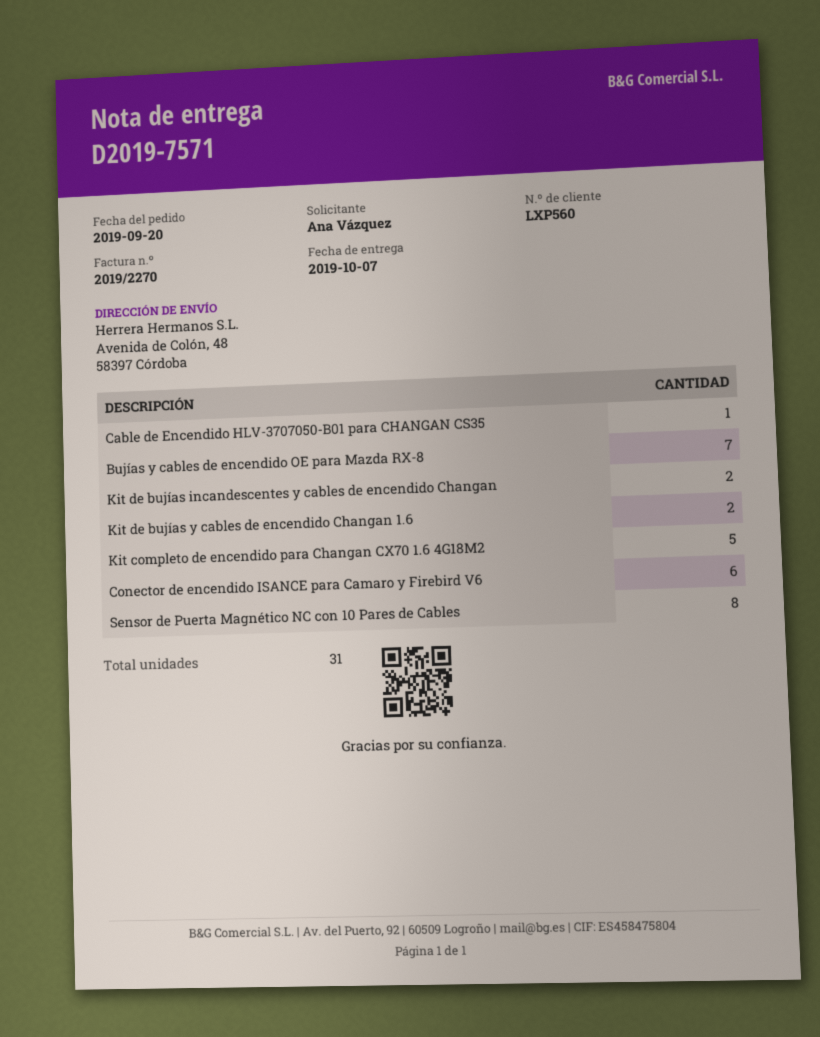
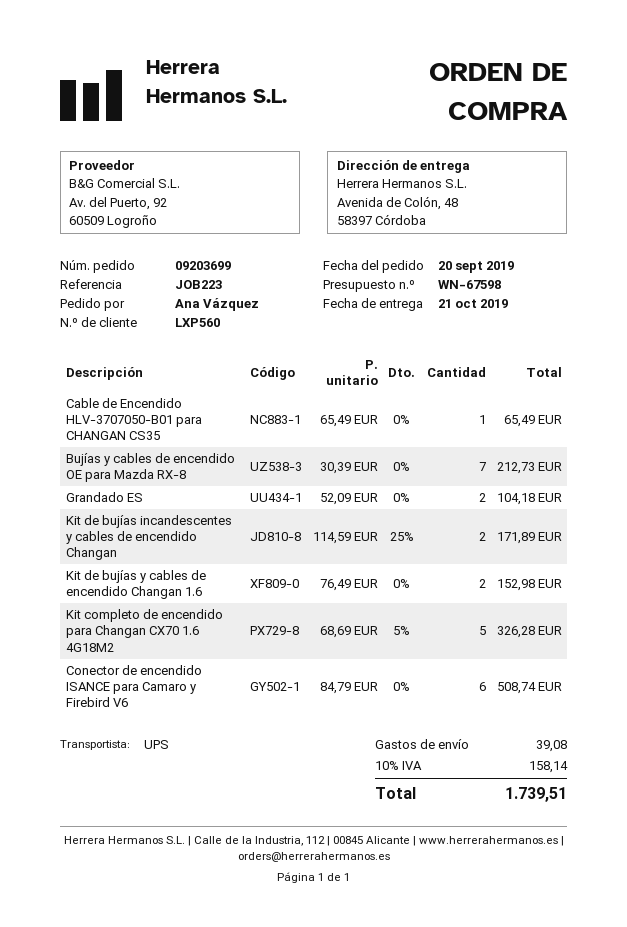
delivery date: 2019-10-07 -> 2019-10-21
Sensor de Puerta Magnético NC con 10 Pares de Cables: 8 -> none
Grandado ES: none -> 2

